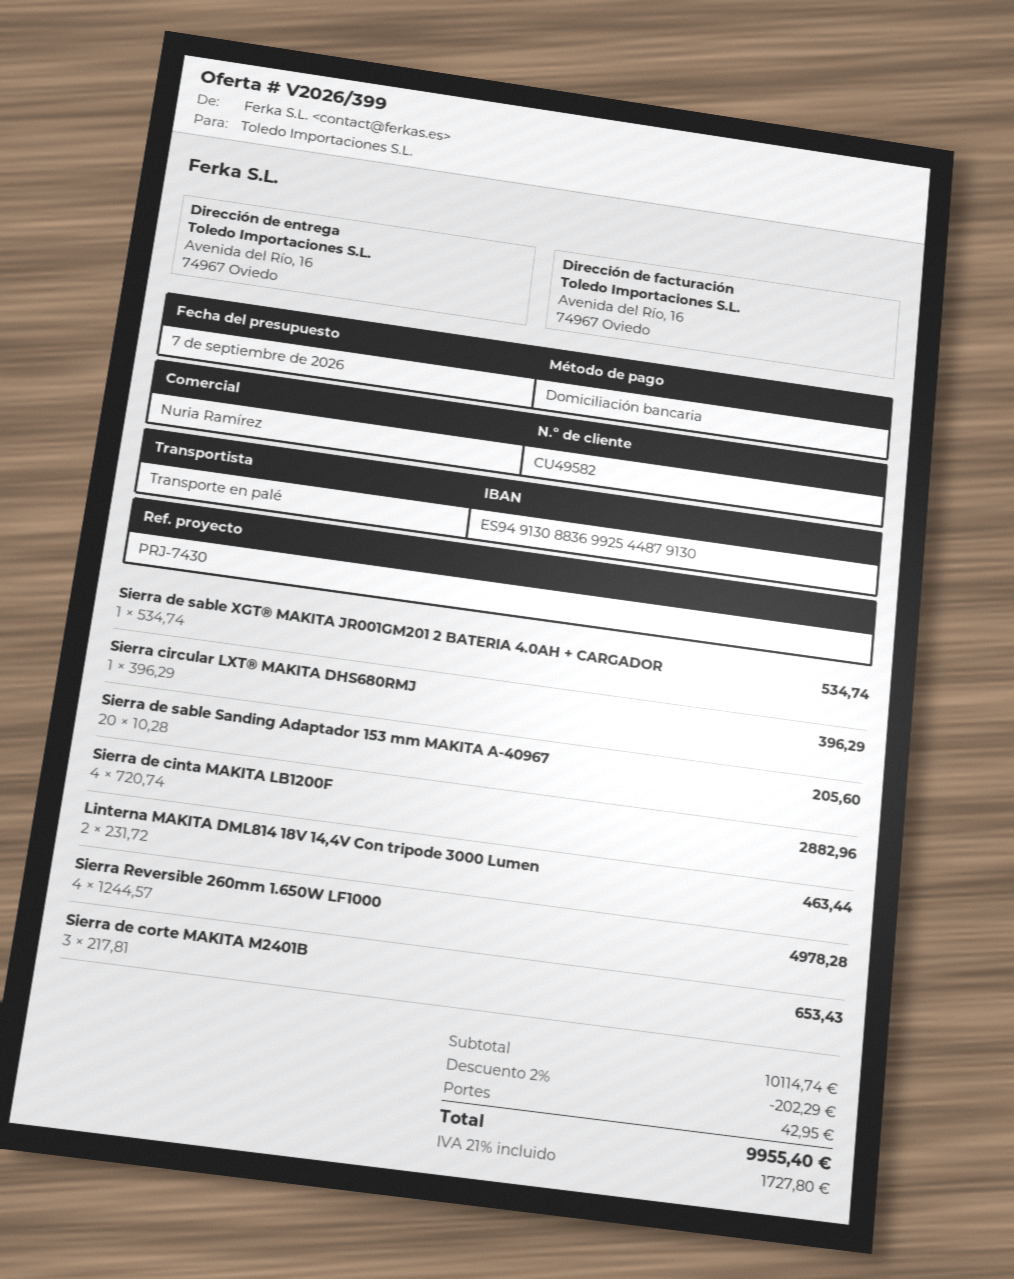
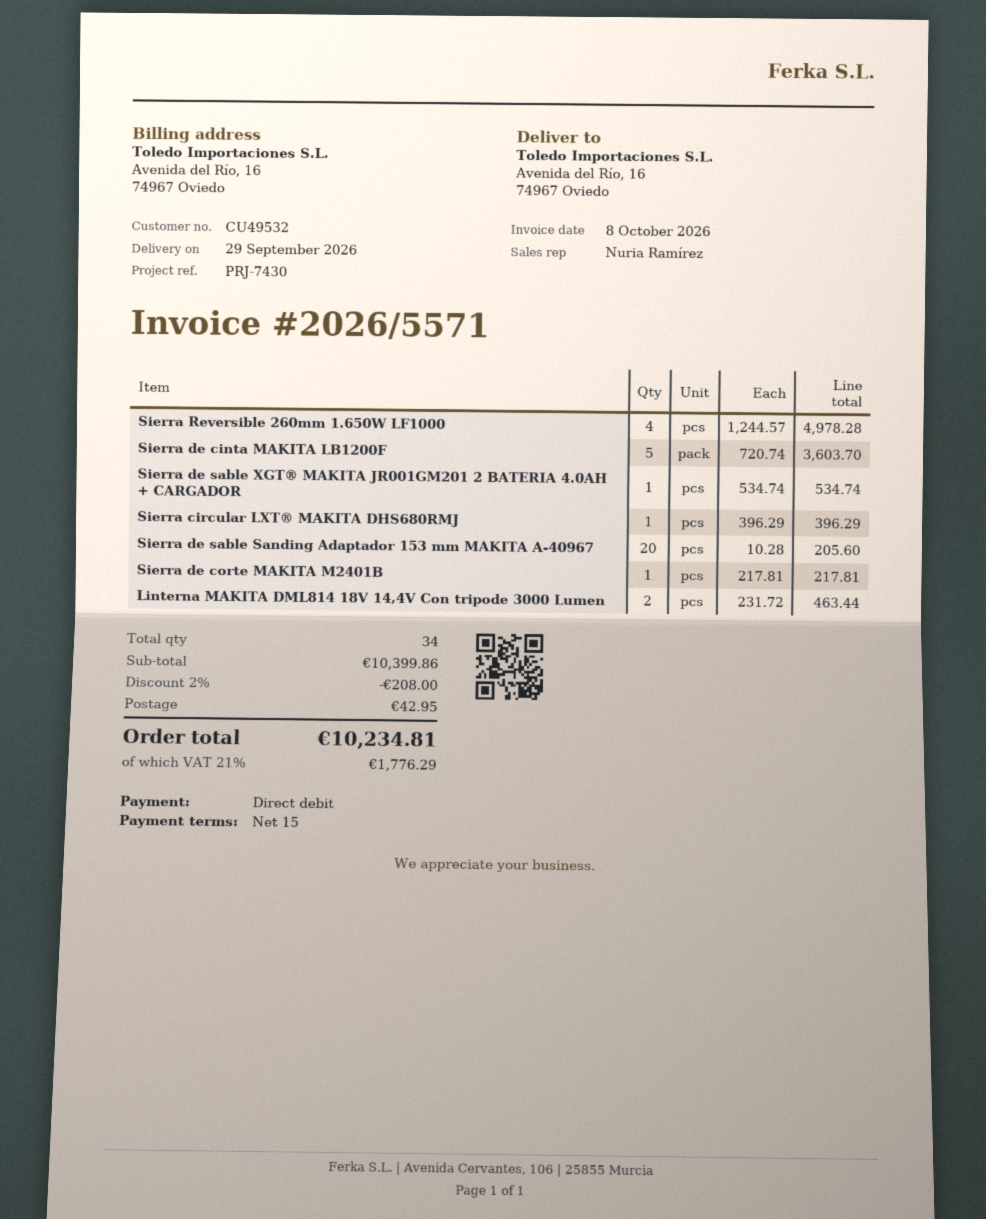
customer number: CU49582 -> CU49532
Sierra de cinta MAKITA LB1200F: 4 x 720.74 = 2882.96 -> 5 x 720.74 = 3603.70
Sierra de corte MAKITA M2401B: 3 x 217.81 = 653.43 -> 1 x 217.81 = 217.81
subtotal: 10114.74 -> 10399.86
discount: 2% = 202.29 -> 2% = 208.00
tax: 21% = 1727.80 -> 21% = 1776.29
total: 9955.40 -> 10234.81

